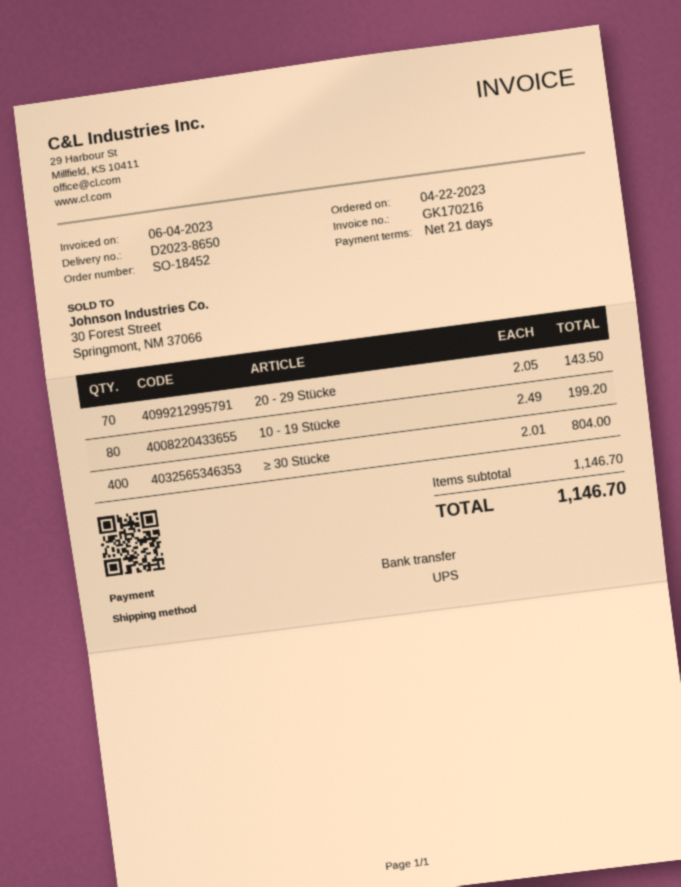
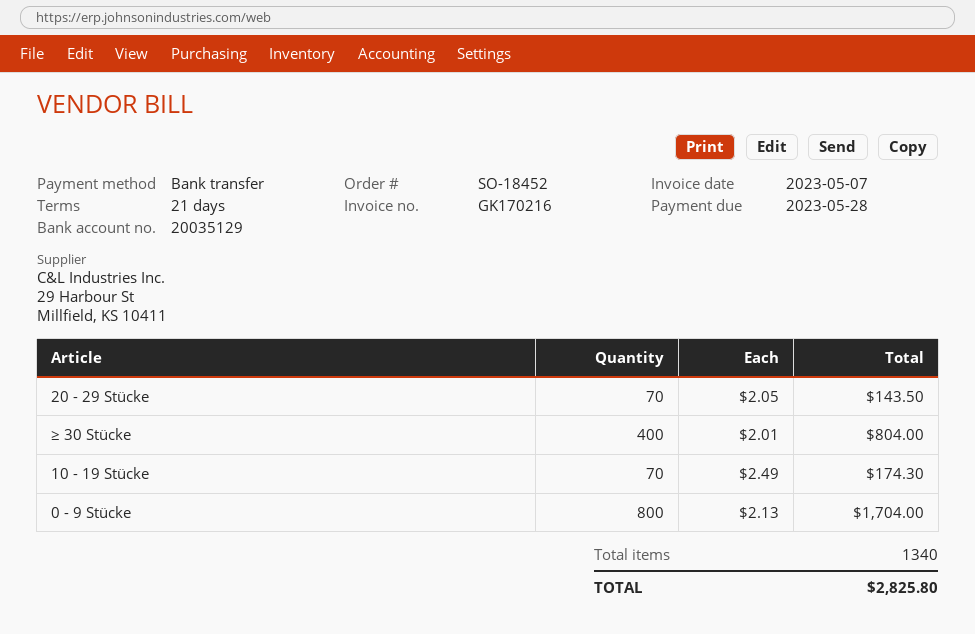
invoice date: 2023-06-04 -> 2023-05-07
10 - 19 Stücke: 80 x 2.49 = 199.20 -> 70 x 2.49 = 174.30
0 - 9 Stücke: none -> 800 x 2.13 = 1704.00
total: 1146.70 -> 2825.80

